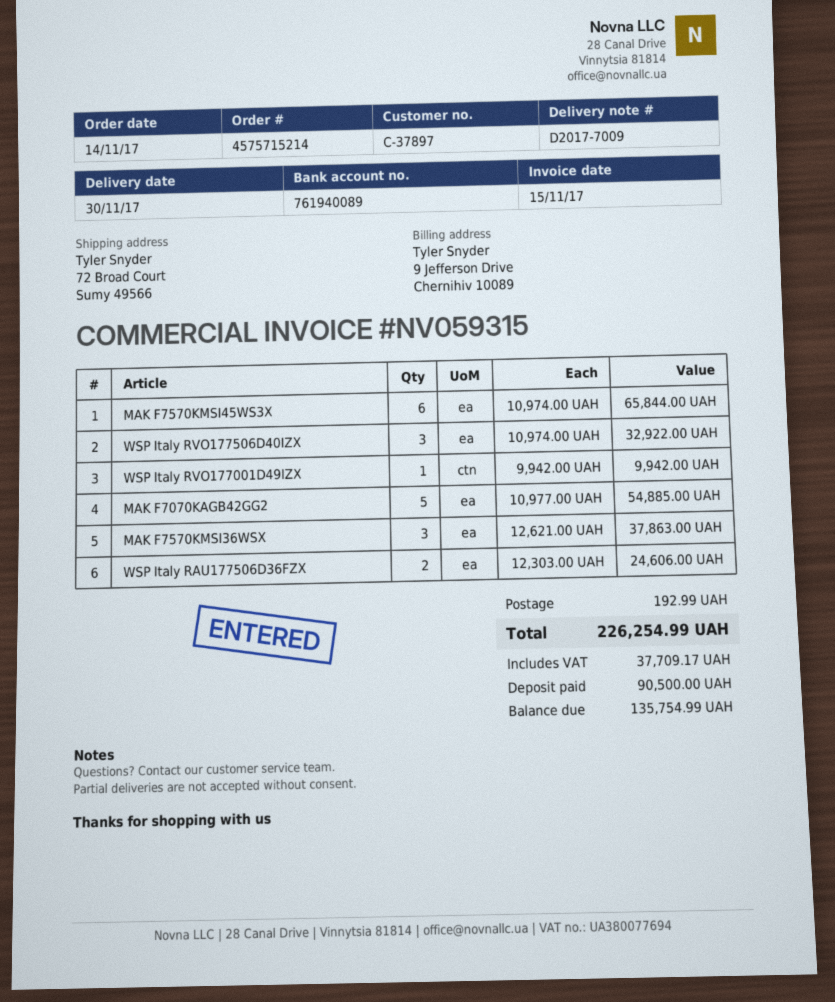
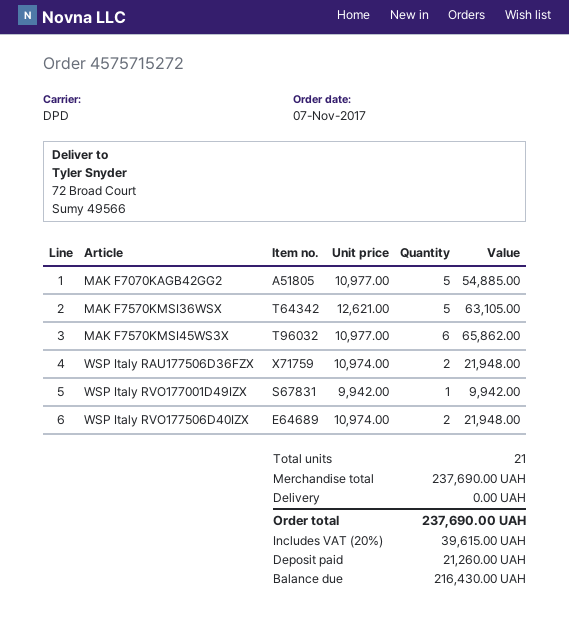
order number: 4575715214 -> 4575715272
order date: 2017-11-14 -> 2017-11-07
MAK F7570KMSI45WS3X: 6 x 10974.00 = 65844.00 -> 6 x 10977.00 = 65862.00
WSP Italy RVO177506D40IZX: 3 x 10974.00 = 32922.00 -> 2 x 10974.00 = 21948.00
MAK F7570KMSI36WSX: 3 x 12621.00 = 37863.00 -> 5 x 12621.00 = 63105.00
WSP Italy RAU177506D36FZX: 2 x 12303.00 = 24606.00 -> 2 x 10974.00 = 21948.00
shipping: 192.99 -> 0.00
tax: 37709.17 -> 39615.00
total: 226254.99 -> 237690.00
deposit: 90500.00 -> 21260.00
balance: 135754.99 -> 216430.00

